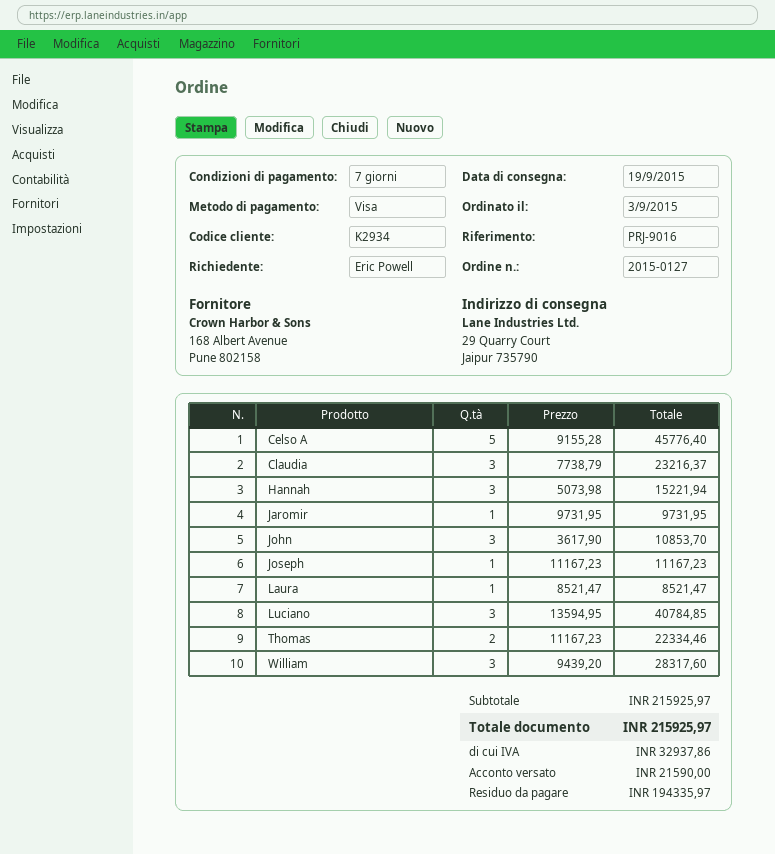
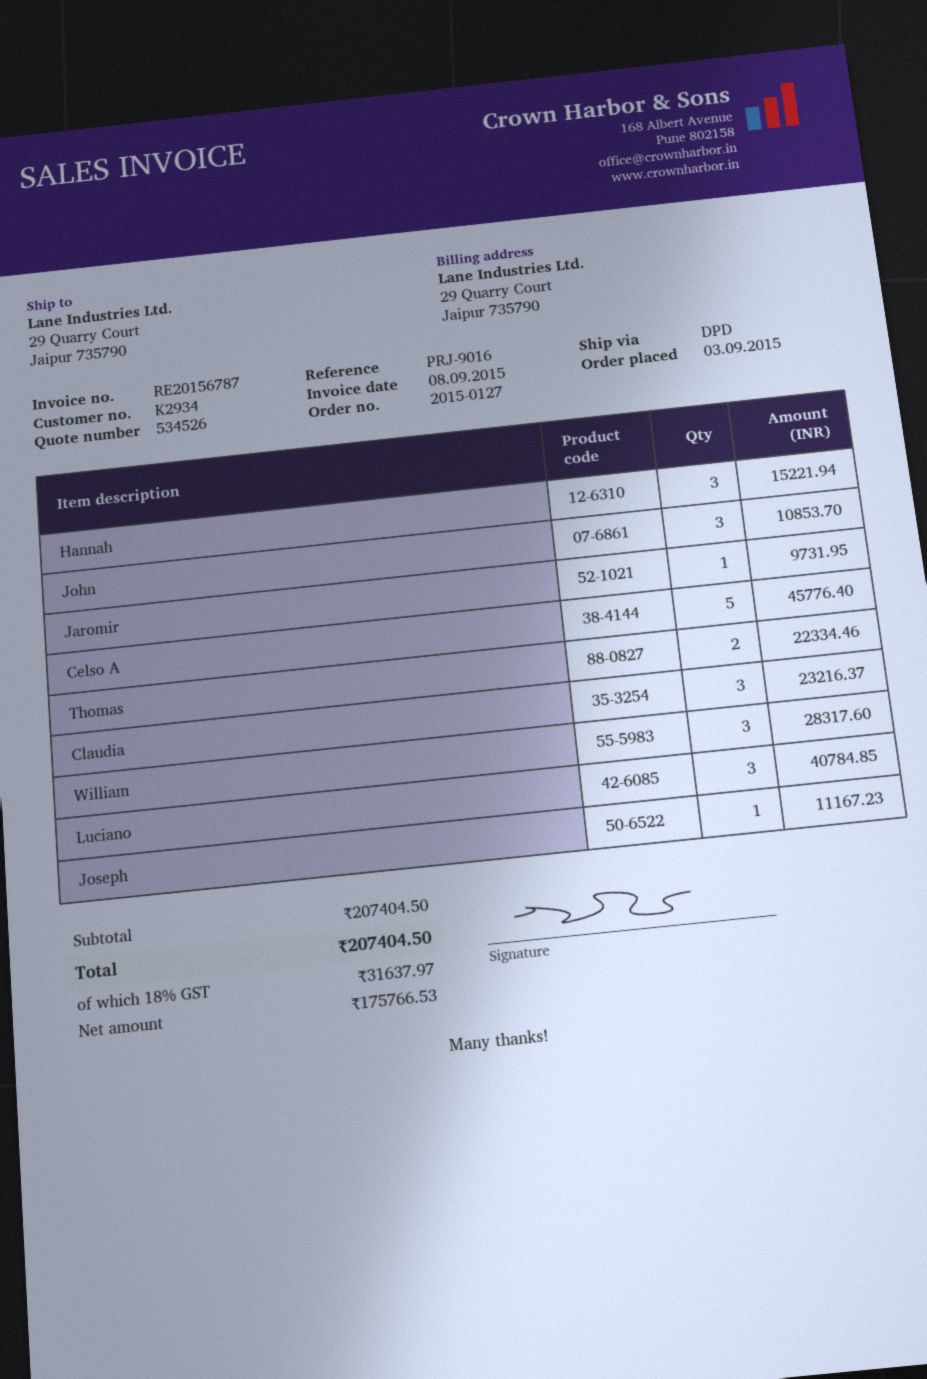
Laura: 1 for 8521.47 -> none
subtotal: 215925.97 -> 207404.50
tax: 32937.86 -> 31637.97
total: 215925.97 -> 207404.50

